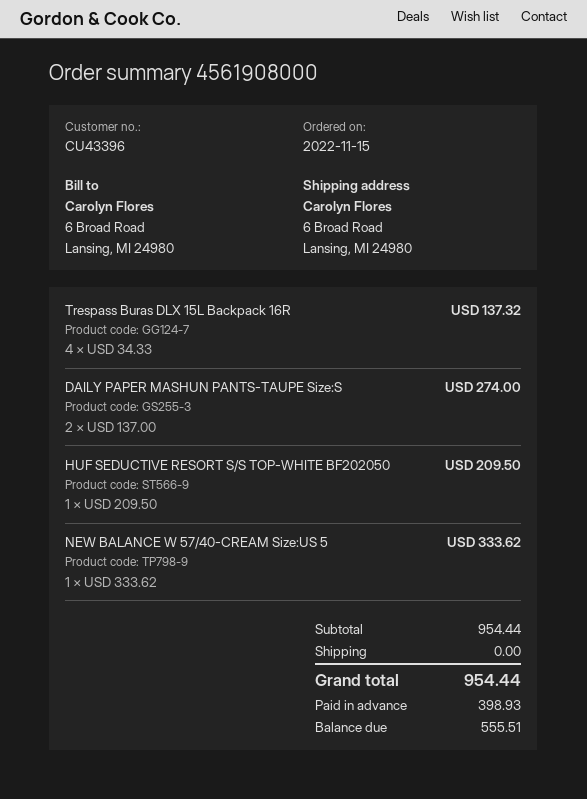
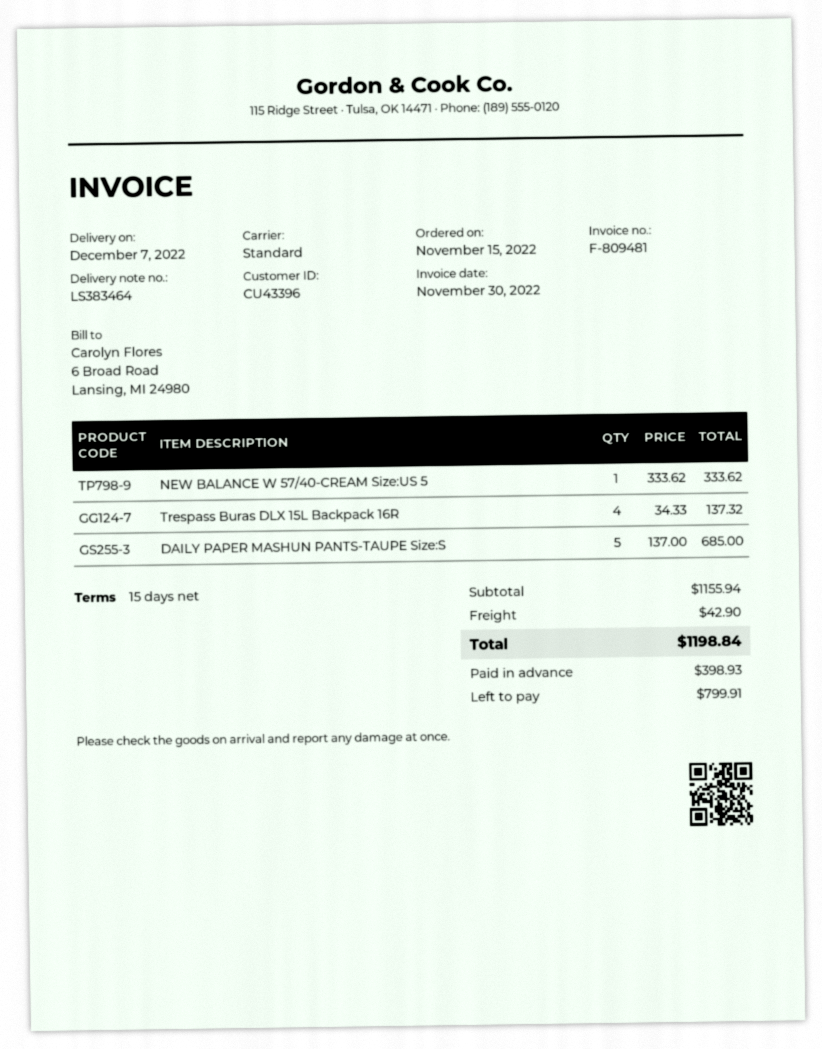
DAILY PAPER MASHUN PANTS-TAUPE Size:S: 2 x 137.00 = 274.00 -> 5 x 137.00 = 685.00
HUF SEDUCTIVE RESORT S/S TOP-WHITE BF202050: 1 x 209.50 = 209.50 -> none
subtotal: 954.44 -> 1155.94
shipping: 0.00 -> 42.90
total: 954.44 -> 1198.84
balance: 555.51 -> 799.91

